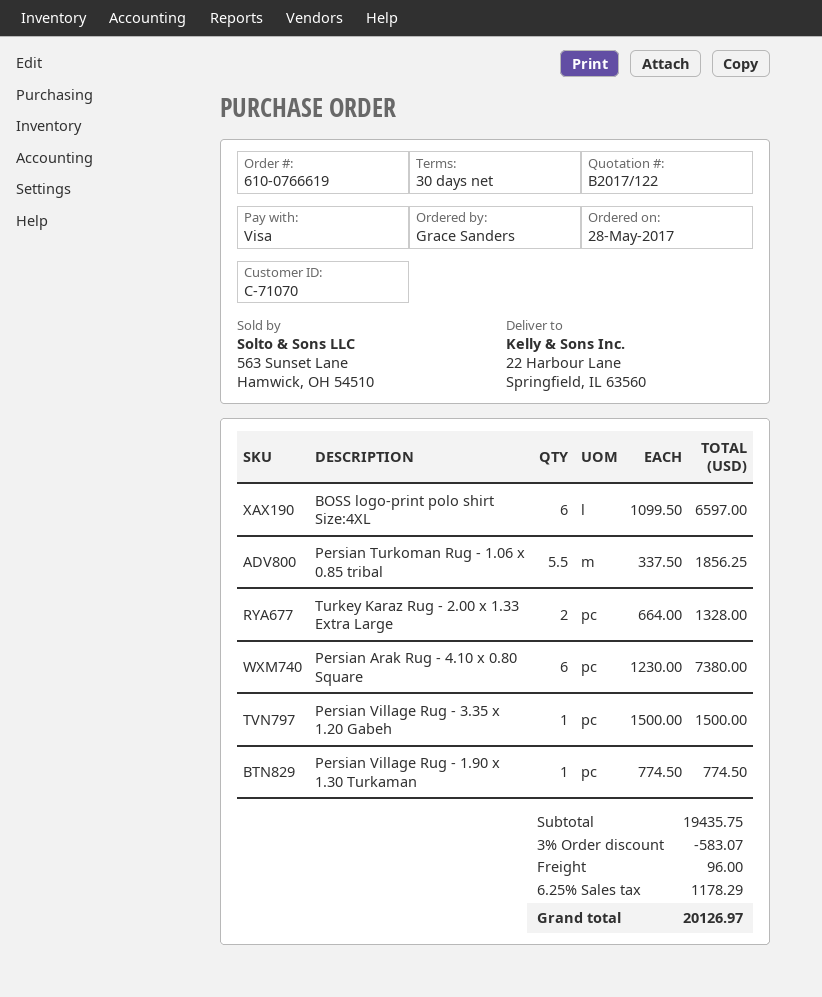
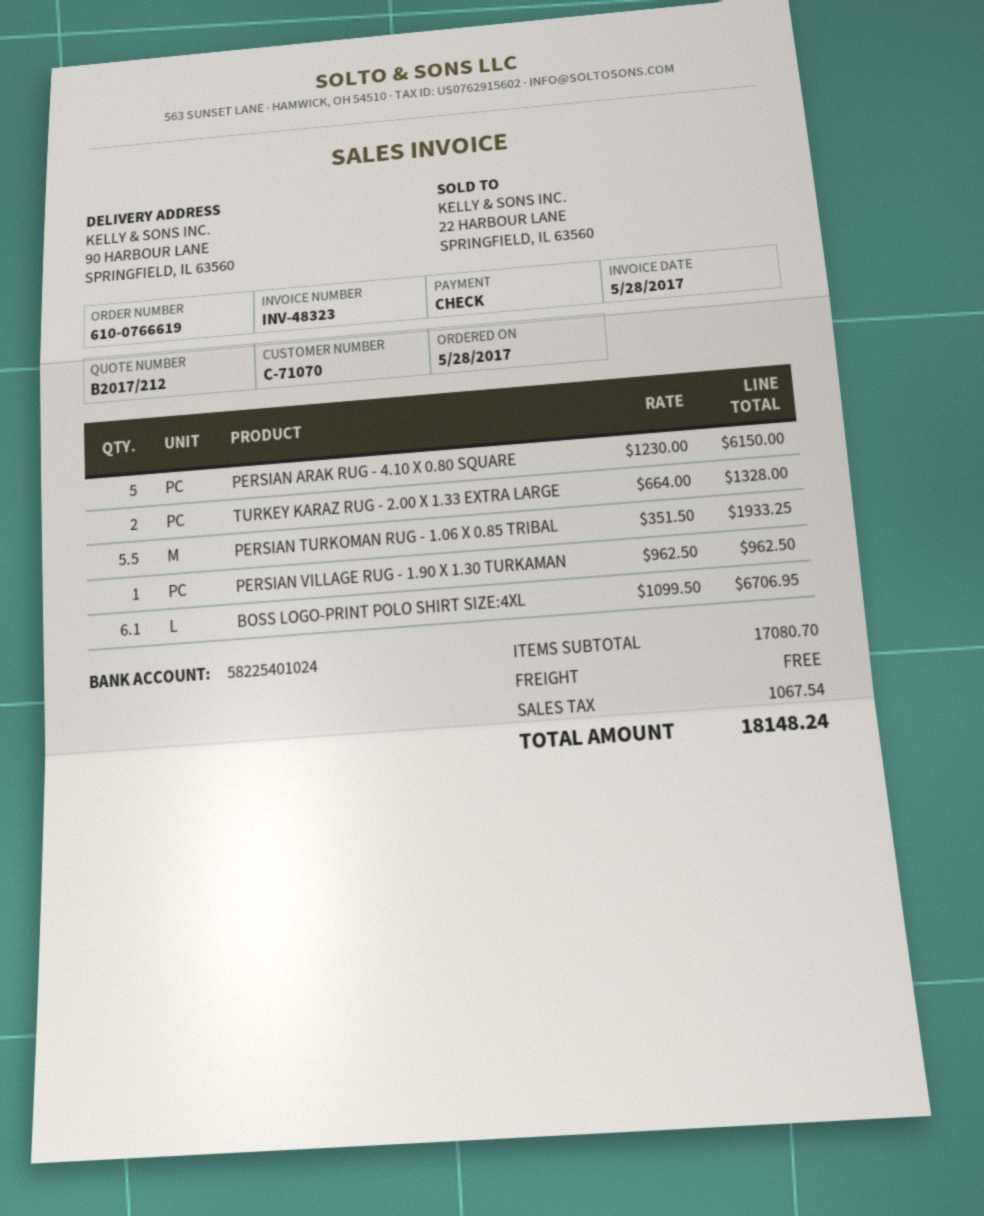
quote number: B2017/122 -> B2017/212
payment method: Visa -> cheque
ship to: 22 Harbour Lane, Springfield, IL 63560 -> 90 HARBOUR LANE, SPRINGFIELD, IL 63560
BOSS logo-print polo shirt Size:4XL: 6 x 1099.50 = 6597.00 -> 6.1 x 1099.50 = 6706.95
Persian Turkoman Rug - 1.06 x 0.85 tribal: 5.5 x 337.50 = 1856.25 -> 5.5 x 351.50 = 1933.25
Persian Arak Rug - 4.10 x 0.80 Square: 6 x 1230.00 = 7380.00 -> 5 x 1230.00 = 6150.00
Persian Village Rug - 3.35 x 1.20 Gabeh: 1 x 1500.00 = 1500.00 -> none
Persian Village Rug - 1.90 x 1.30 Turkaman: 1 x 774.50 = 774.50 -> 1 x 962.50 = 962.50
subtotal: 19435.75 -> 17080.70
discount: 3% = 583.07 -> none
shipping: 96.00 -> 0.00
tax: 1178.29 -> 1067.54
total: 20126.97 -> 18148.24

